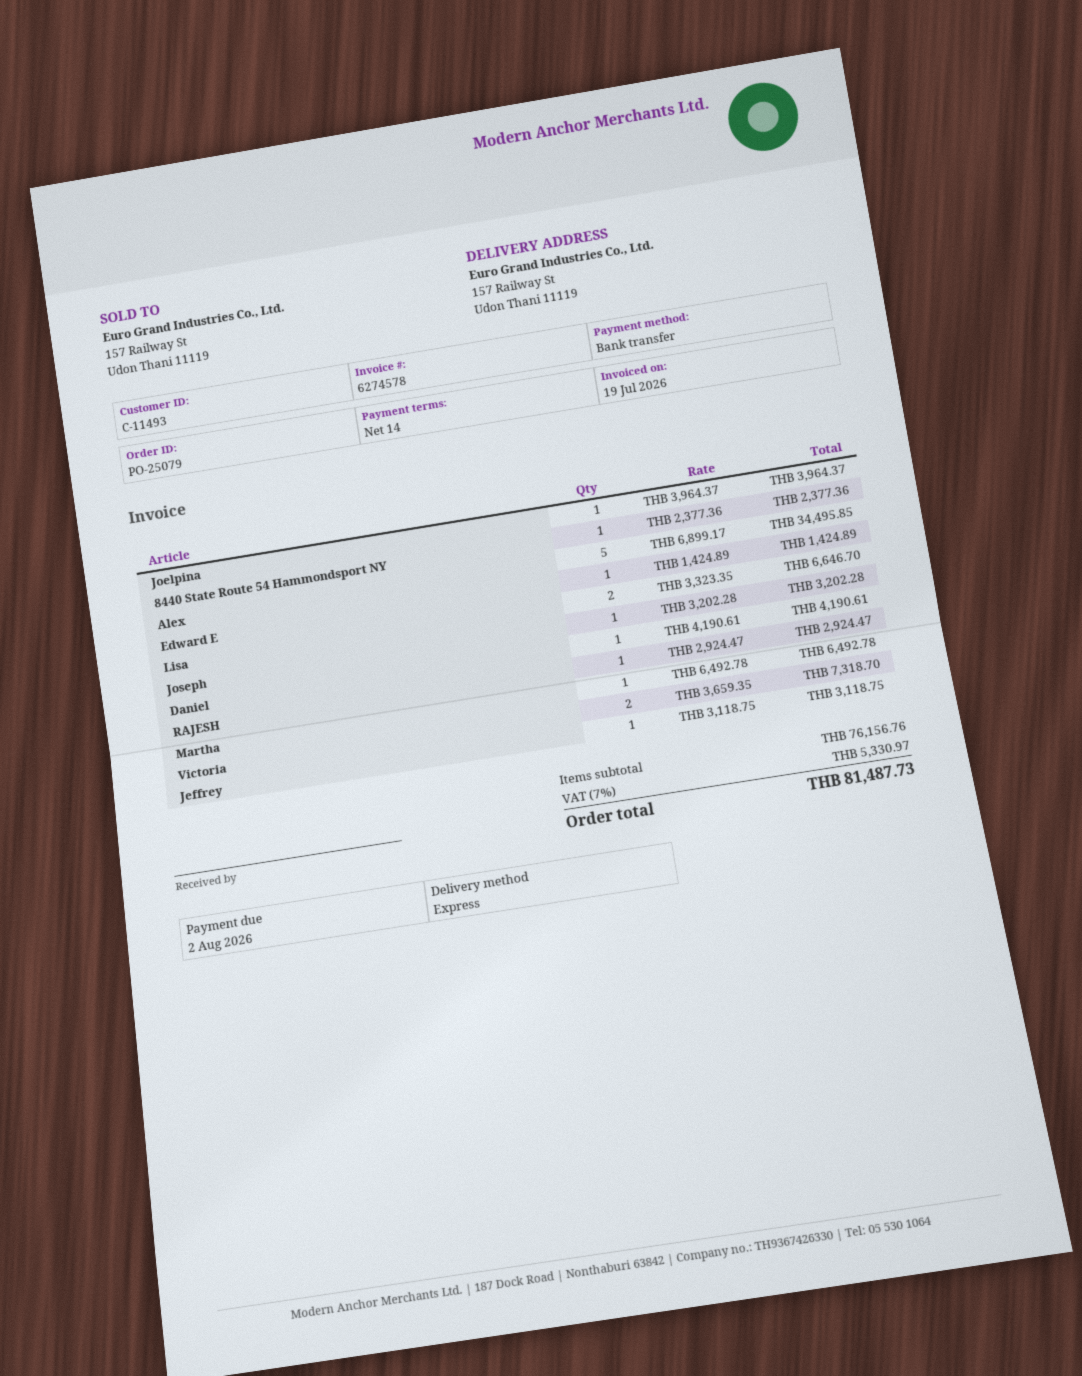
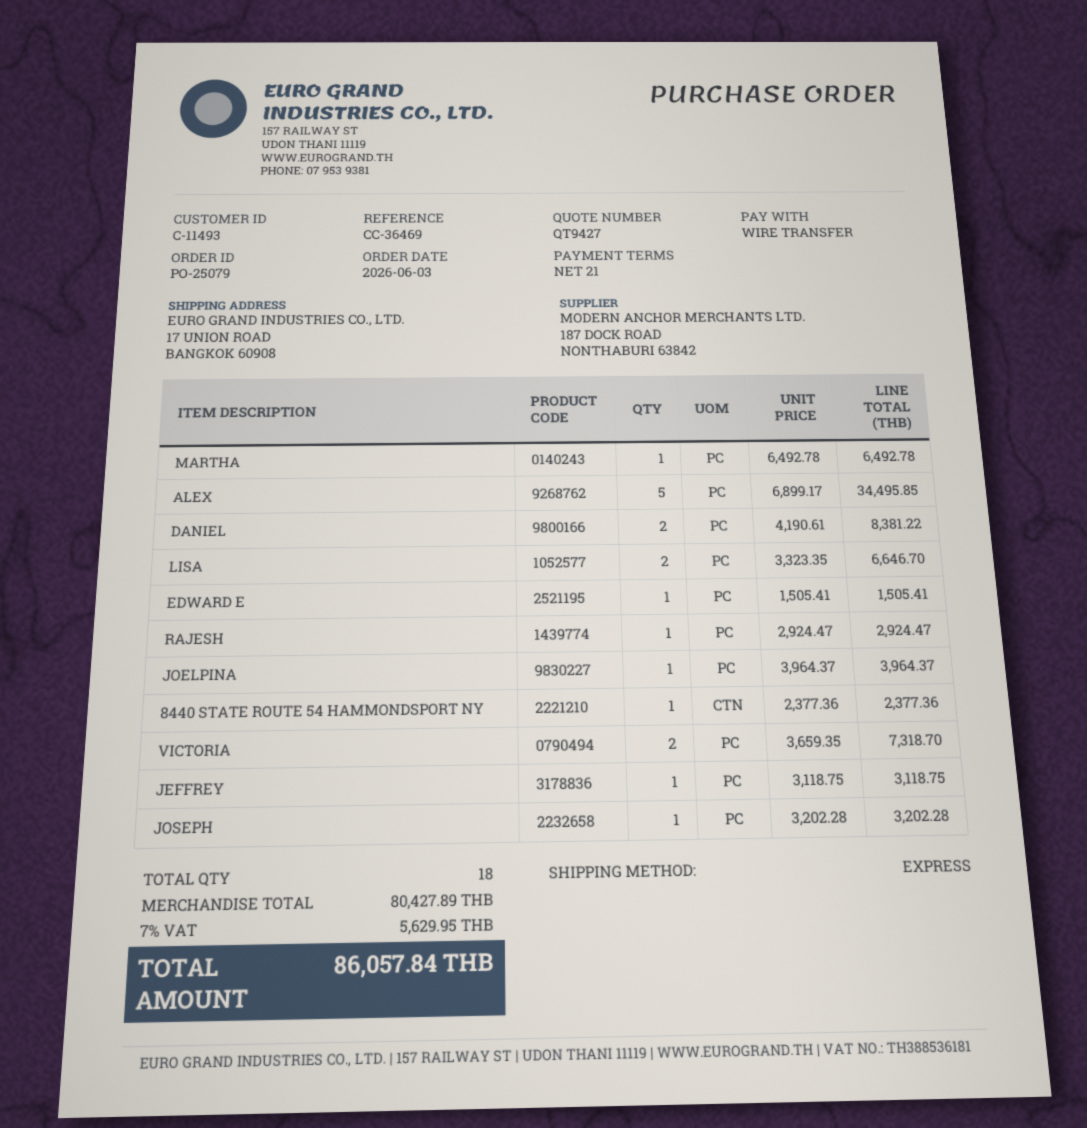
payment terms: 14 days -> 21 days
ship to: 157 Railway St, Udon Thani 11119 -> 17 UNION ROAD, BANGKOK 60908
Edward E: 1 x 1424.89 = 1424.89 -> 1 x 1505.41 = 1505.41
Daniel: 1 x 4190.61 = 4190.61 -> 2 x 4190.61 = 8381.22
subtotal: 76156.76 -> 80427.89
tax: 7% = 5330.97 -> 7% = 5629.95
total: 81487.73 -> 86057.84

